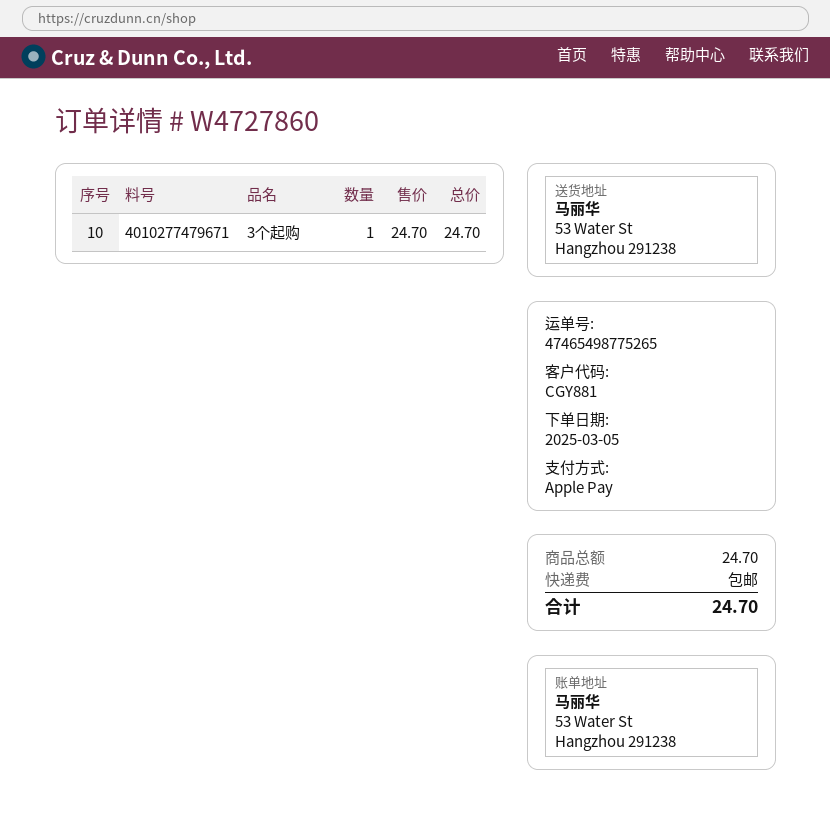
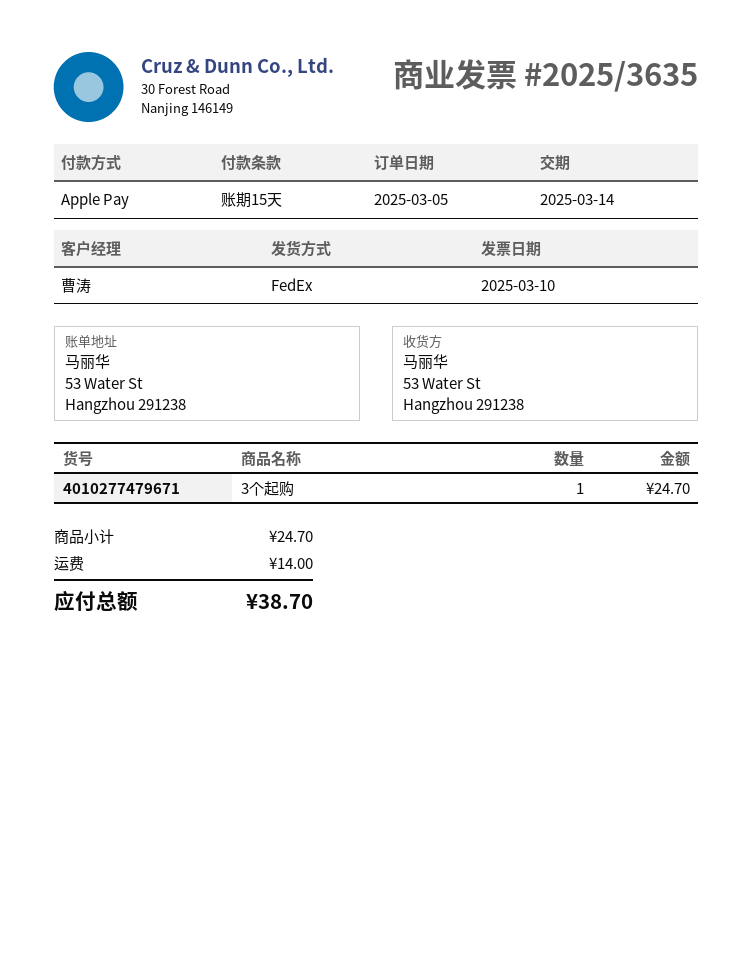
shipping: 0.00 -> 14.00
total: 24.70 -> 38.70

